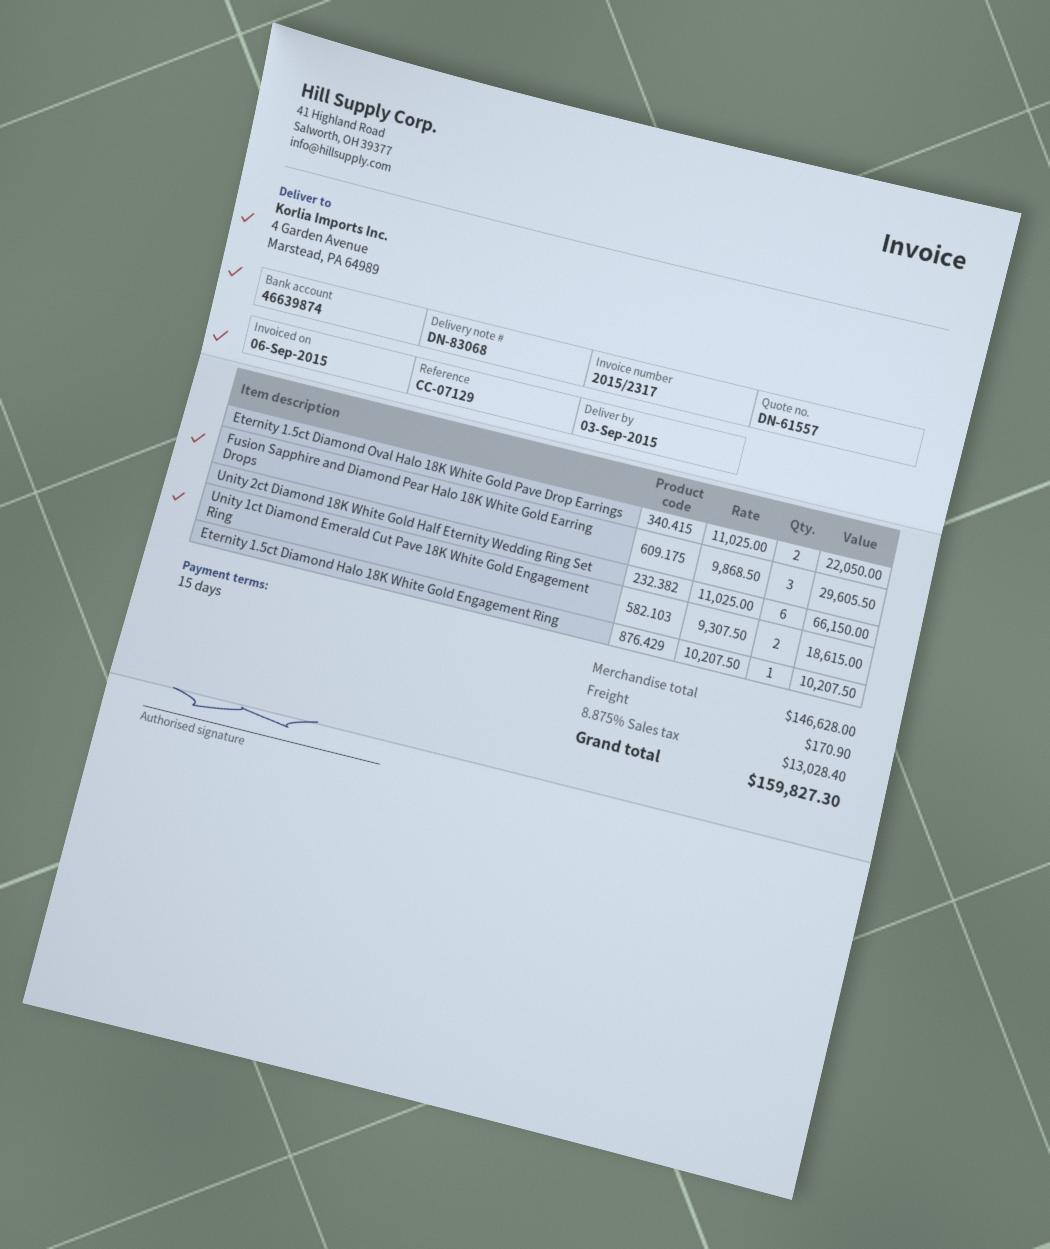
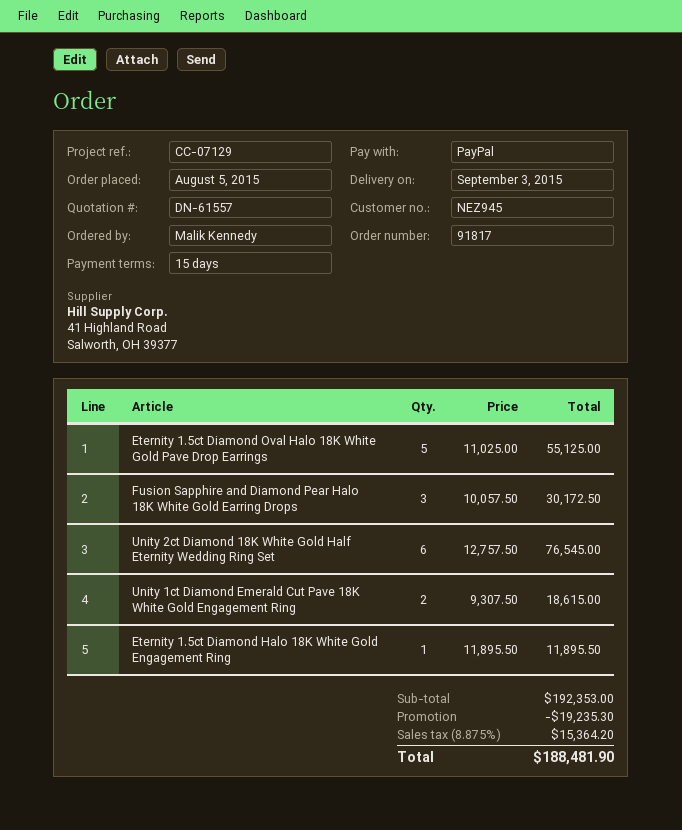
Eternity 1.5ct Diamond Oval Halo 18K White Gold Pave Drop Earrings: 2 x 11025.00 = 22050.00 -> 5 x 11025.00 = 55125.00
Fusion Sapphire and Diamond Pear Halo 18K White Gold Earring Drops: 3 x 9868.50 = 29605.50 -> 3 x 10057.50 = 30172.50
Unity 2ct Diamond 18K White Gold Half Eternity Wedding Ring Set: 6 x 11025.00 = 66150.00 -> 6 x 12757.50 = 76545.00
Eternity 1.5ct Diamond Halo 18K White Gold Engagement Ring: 1 x 10207.50 = 10207.50 -> 1 x 11895.50 = 11895.50
subtotal: 146628.00 -> 192353.00
discount: none -> 19235.30
shipping: 170.90 -> none
tax: 8.875% = 13028.40 -> 8.875% = 15364.20
total: 159827.30 -> 188481.90

